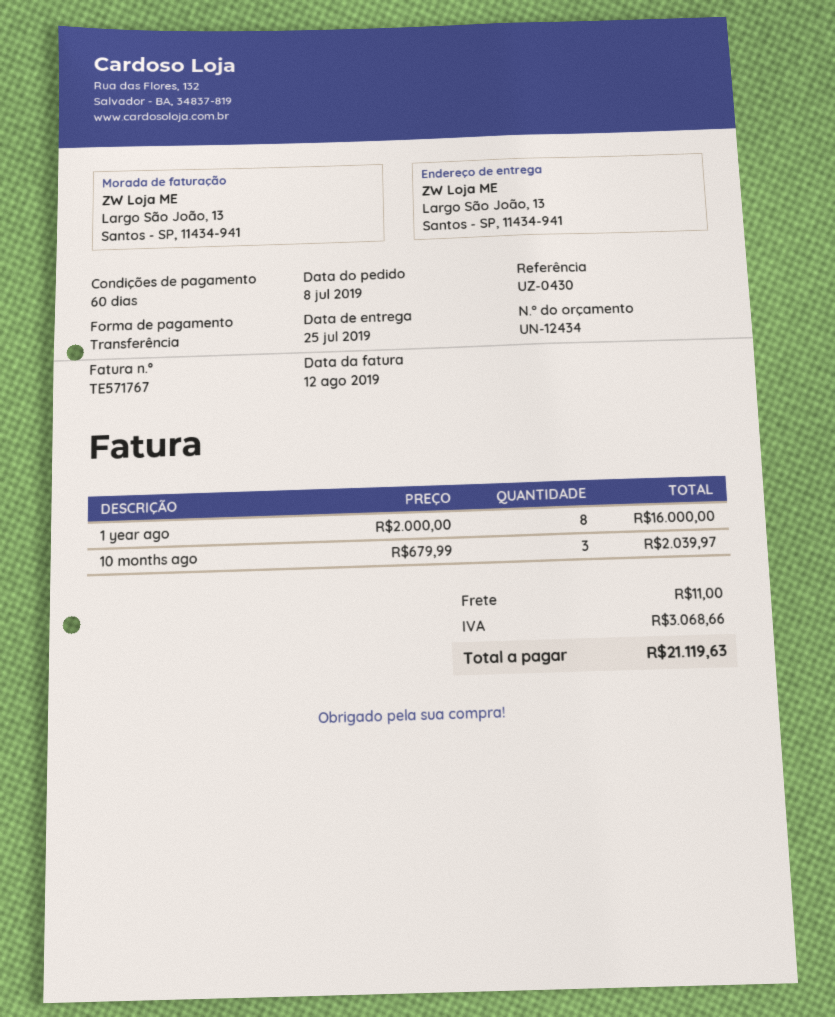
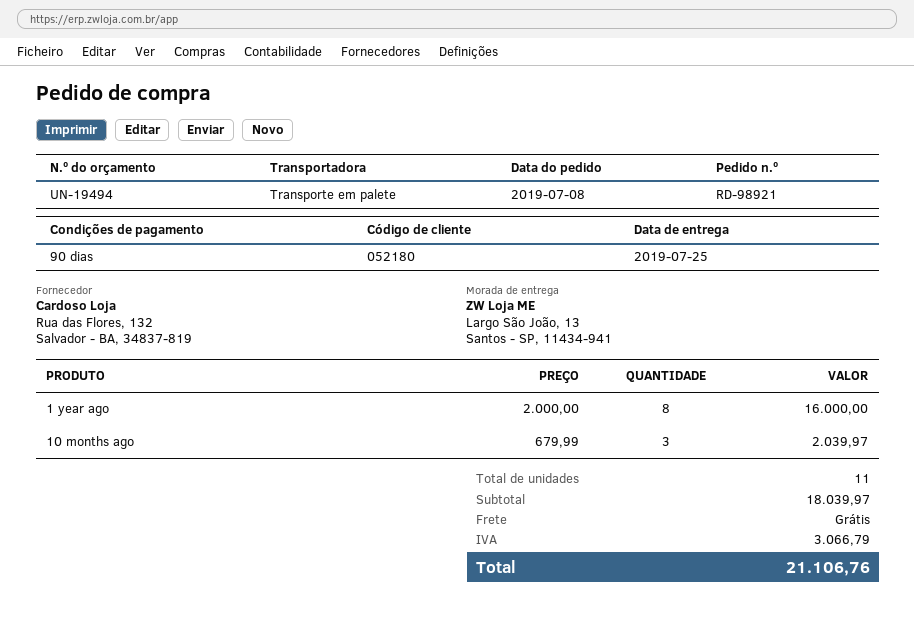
quote number: UN-12434 -> UN-19494
payment terms: 60 days -> 90 days
shipping: 11.00 -> 0.00
tax: 3068.66 -> 3066.79
total: 21119.63 -> 21106.76

